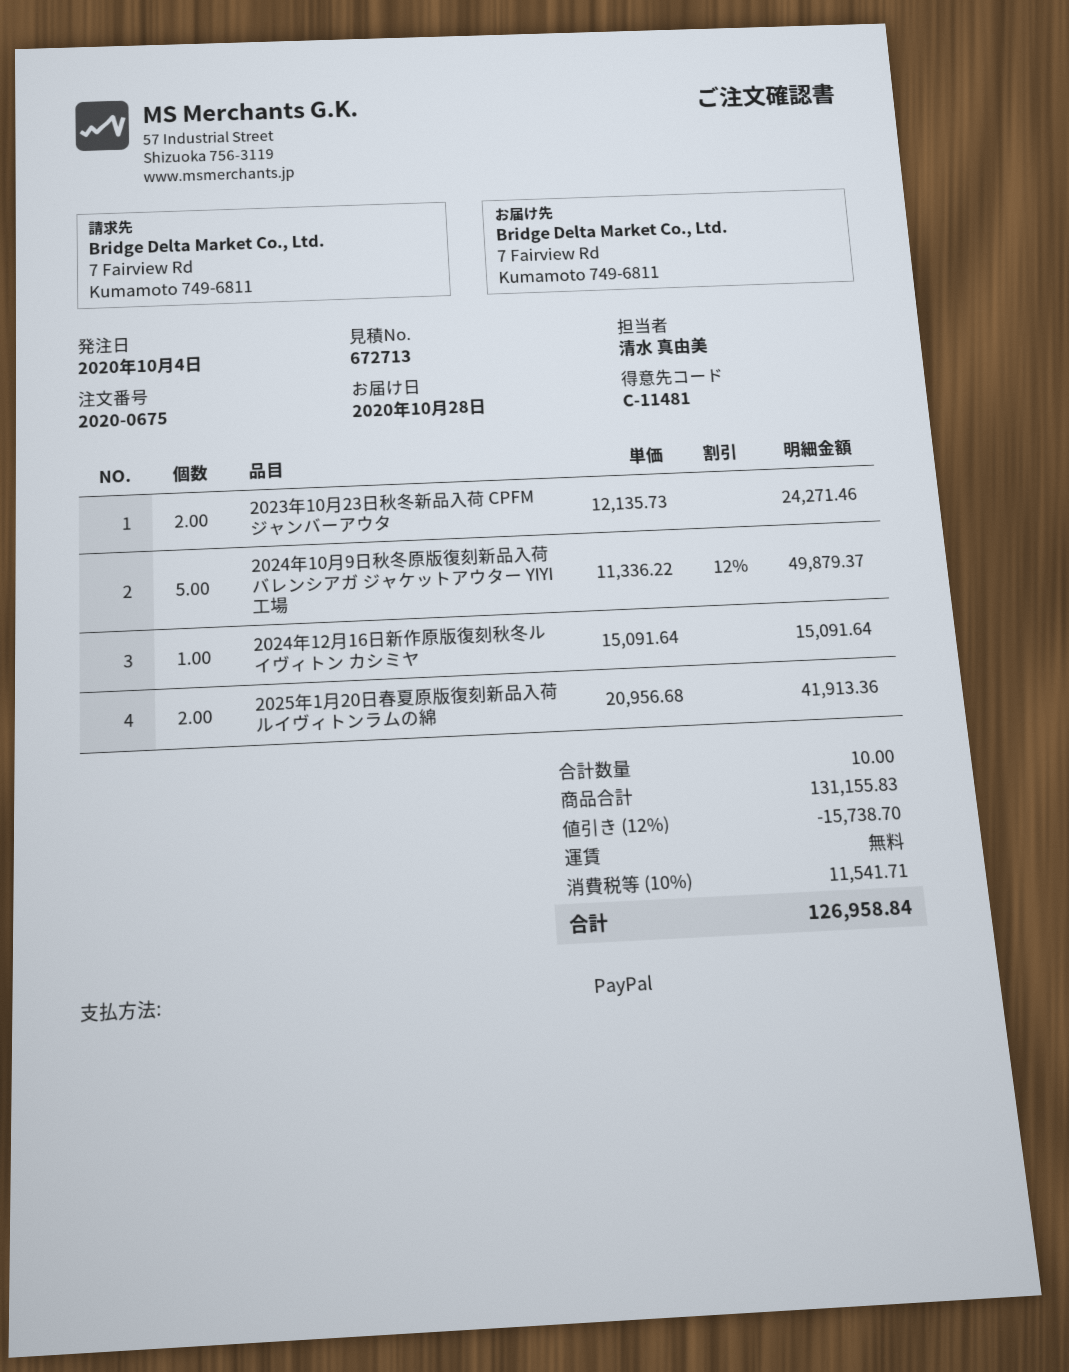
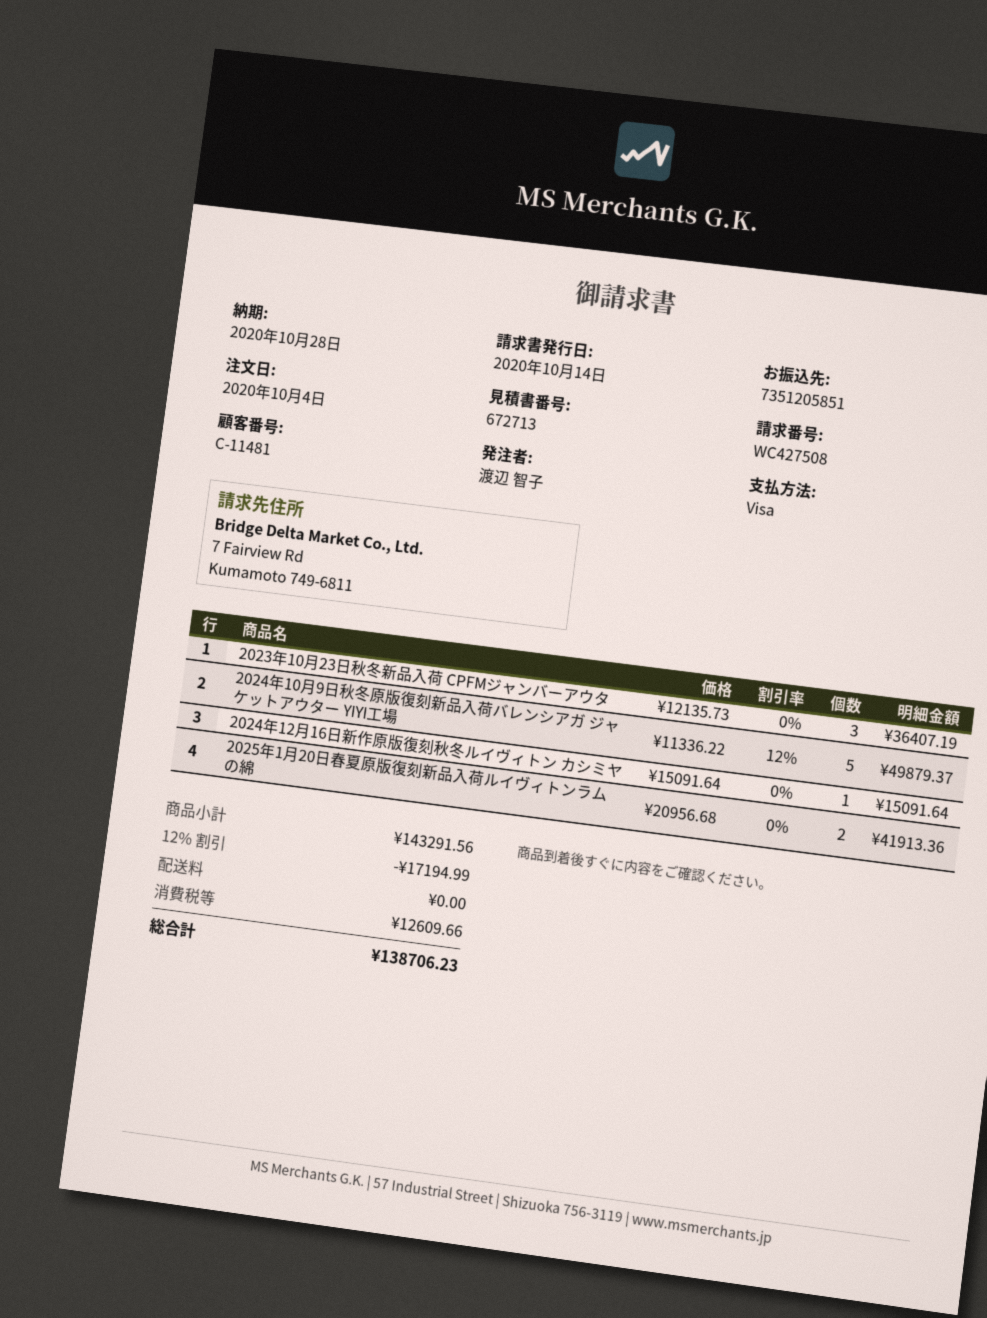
payment method: PayPal -> Visa
2023年10月23日秋冬新品入荷 CPFMジャンバーアウタ: 2 x 12135.73 = 24271.46 -> 3 x 12135.73 = 36407.19
subtotal: 131155.83 -> 143291.56
discount: 12% = 15738.70 -> 12% = 17194.99
tax: 11541.71 -> 12609.66
total: 126958.84 -> 138706.23

